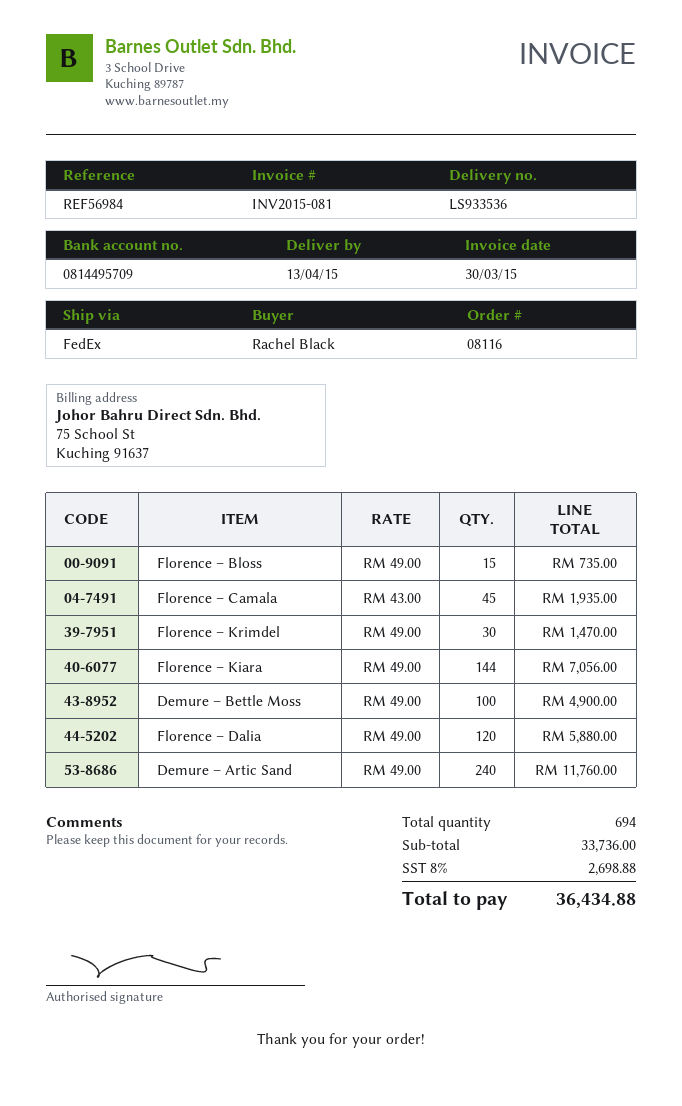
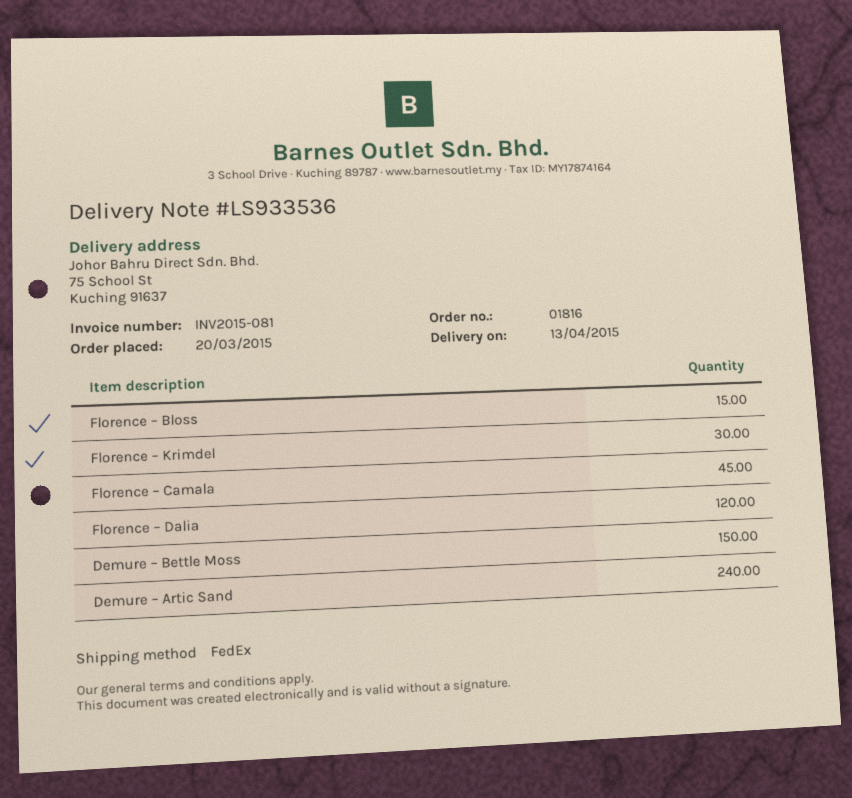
order number: 08116 -> 01816
Florence – Kiara: 144 -> none
Demure – Bettle Moss: 100 -> 150

